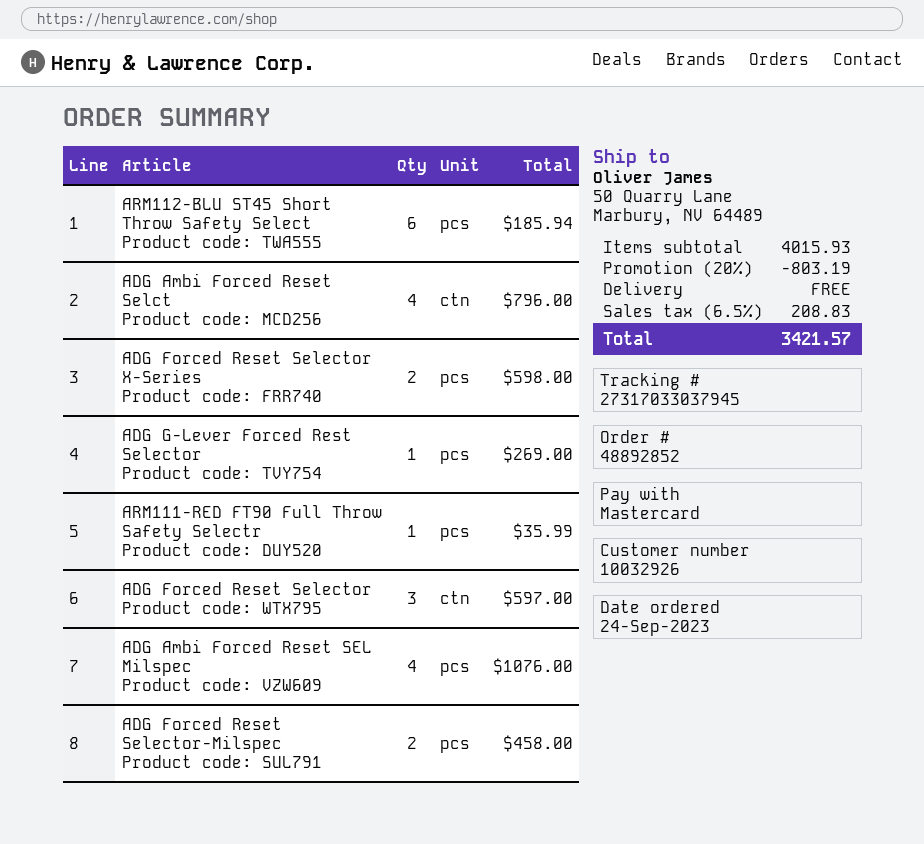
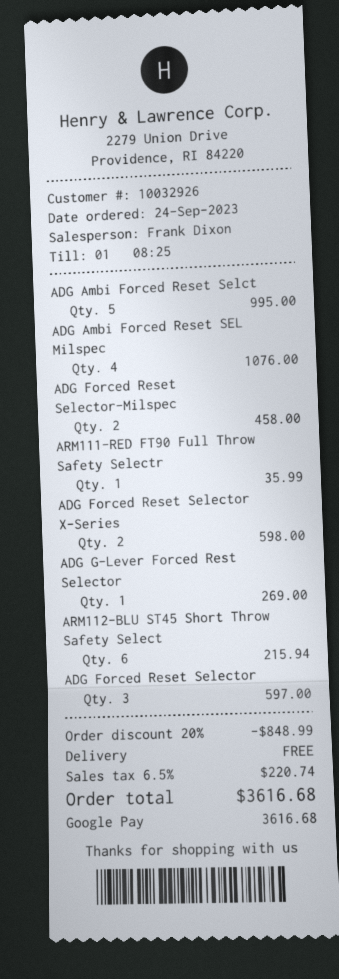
payment method: Mastercard -> Google Pay
ARM112-BLU ST45 Short Throw Safety Select: 6 for 185.94 -> 6 for 215.94
ADG Ambi Forced Reset Selct: 4 for 796.00 -> 5 for 995.00
discount: 20% = 803.19 -> 20% = 848.99
tax: 6.5% = 208.83 -> 6.5% = 220.74
total: 3421.57 -> 3616.68

